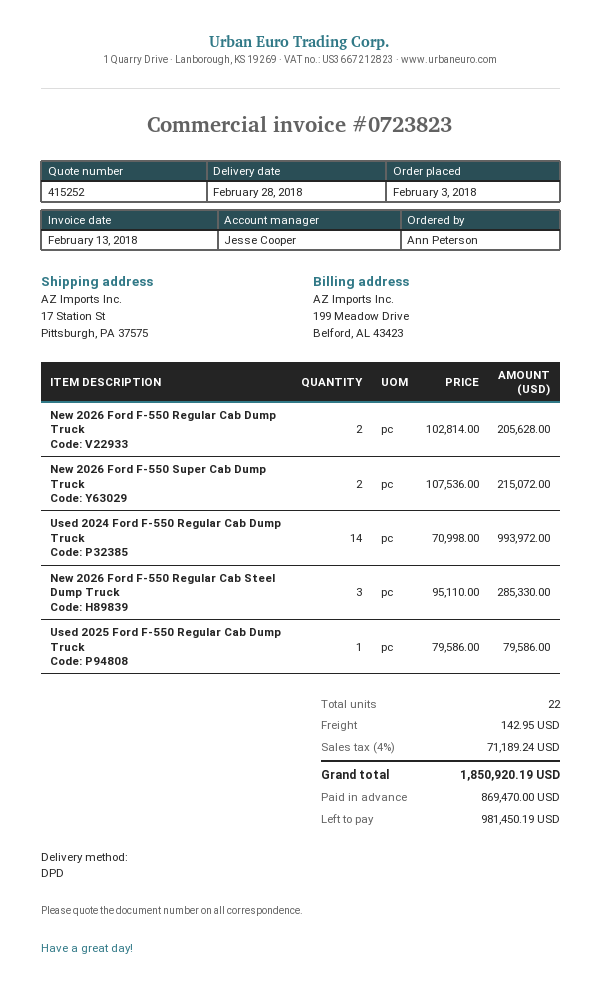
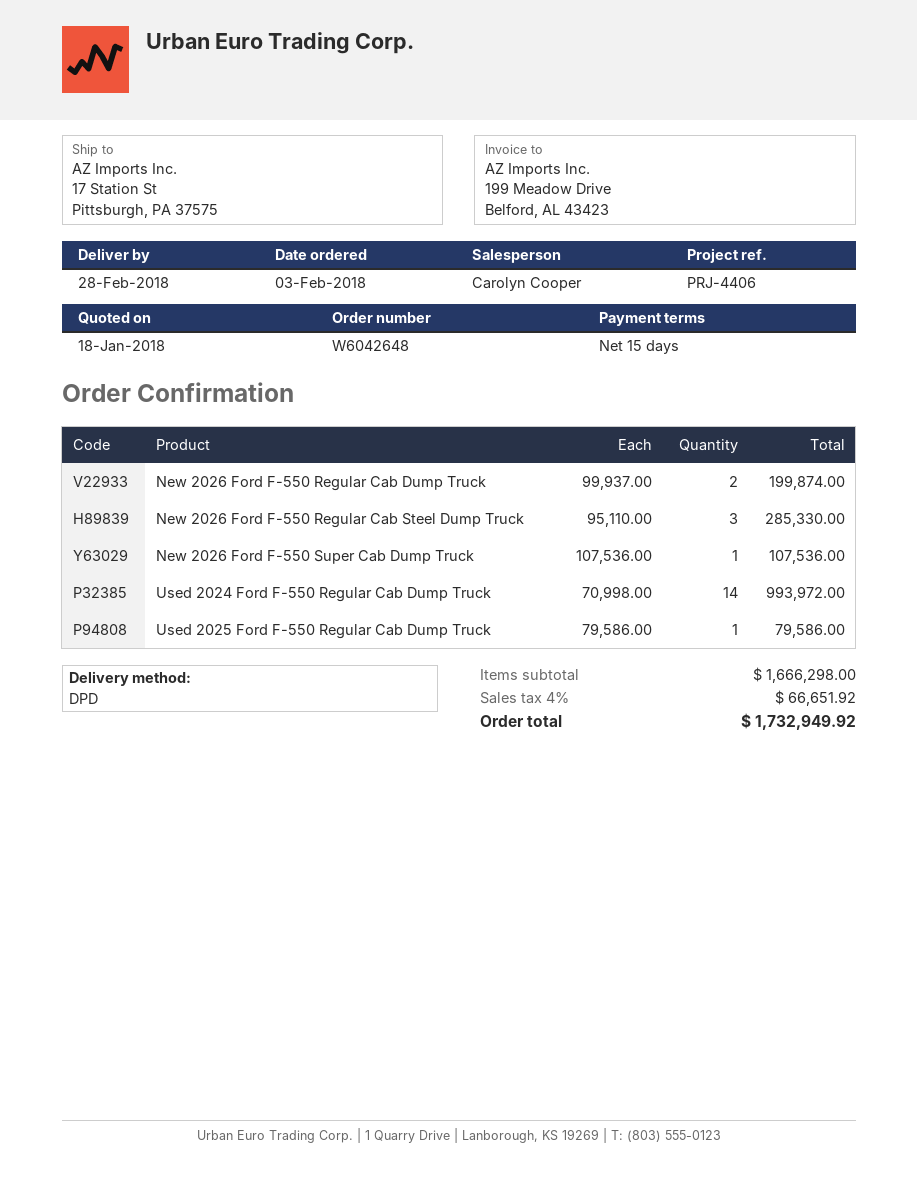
sales rep: Jesse Cooper -> Carolyn Cooper
New 2026 Ford F-550 Regular Cab Dump Truck: 2 x 102814.00 = 205628.00 -> 2 x 99937.00 = 199874.00
New 2026 Ford F-550 Super Cab Dump Truck: 2 x 107536.00 = 215072.00 -> 1 x 107536.00 = 107536.00
shipping: 142.95 -> none
tax: 4% = 71189.24 -> 4% = 66651.92
total: 1850920.19 -> 1732949.92

